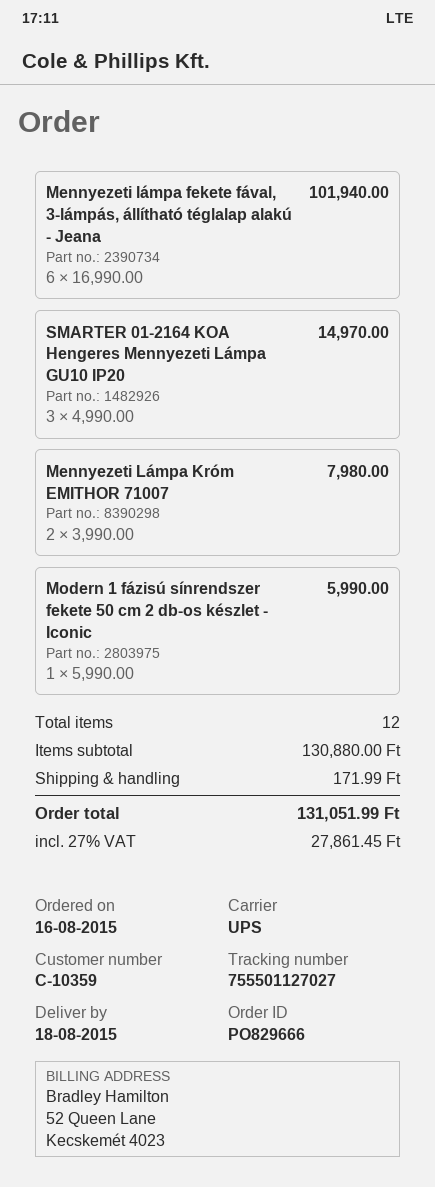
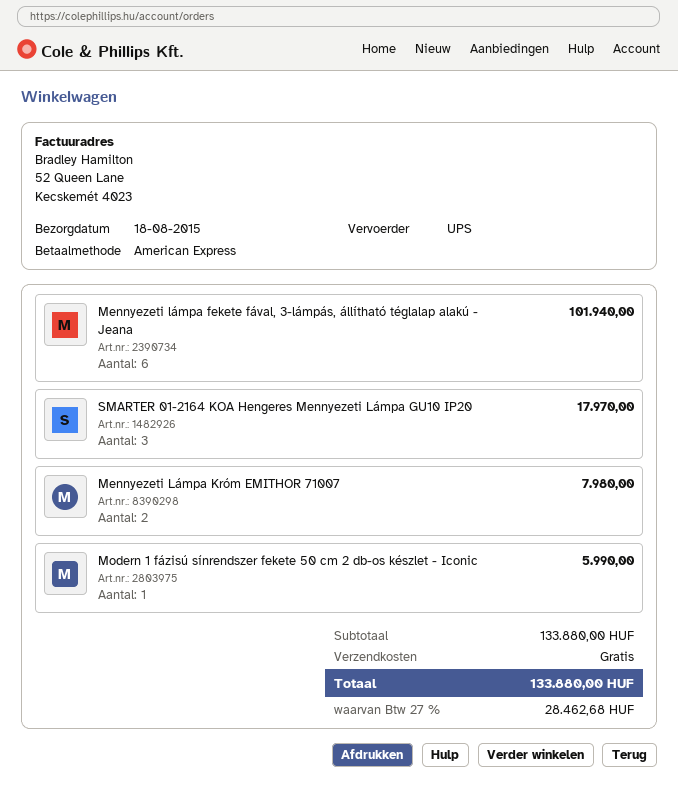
SMARTER 01-2164 KOA Hengeres Mennyezeti Lámpa GU10 IP20: 3 for 14970.00 -> 3 for 17970.00
subtotal: 130880.00 -> 133880.00
shipping: 171.99 -> 0.00
tax: 27% = 27861.45 -> 27% = 28462.68
total: 131051.99 -> 133880.00

